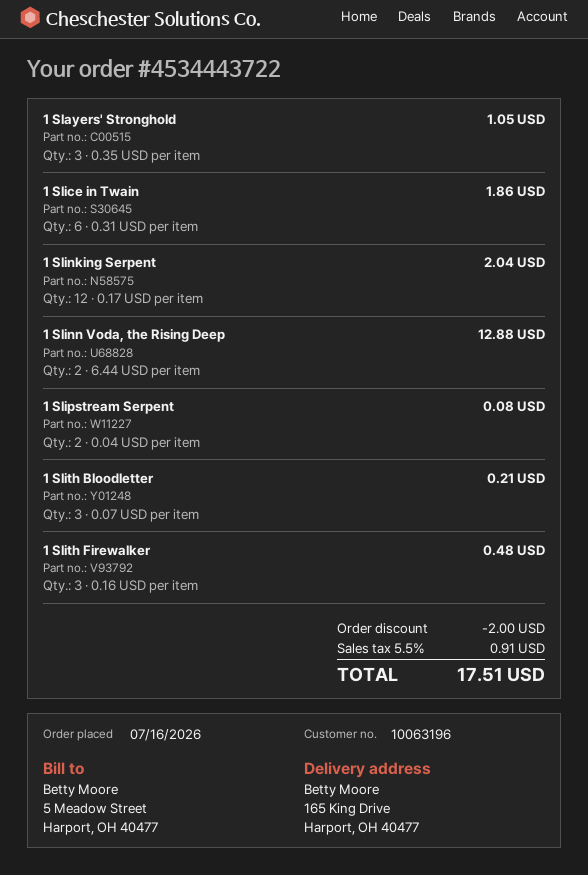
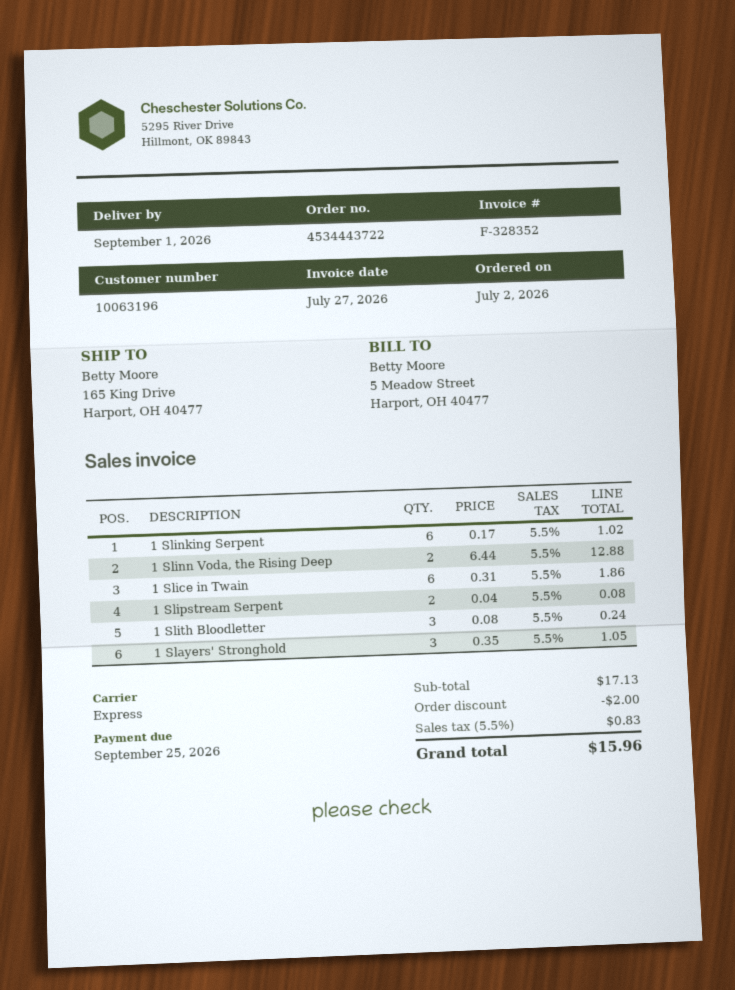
order date: 2026-07-16 -> 2026-07-02
1 Slinking Serpent: 12 x 0.17 = 2.04 -> 6 x 0.17 = 1.02
1 Slith Bloodletter: 3 x 0.07 = 0.21 -> 3 x 0.08 = 0.24
1 Slith Firewalker: 3 x 0.16 = 0.48 -> none
tax: 5.5% = 0.91 -> 5.5% = 0.83
total: 17.51 -> 15.96

